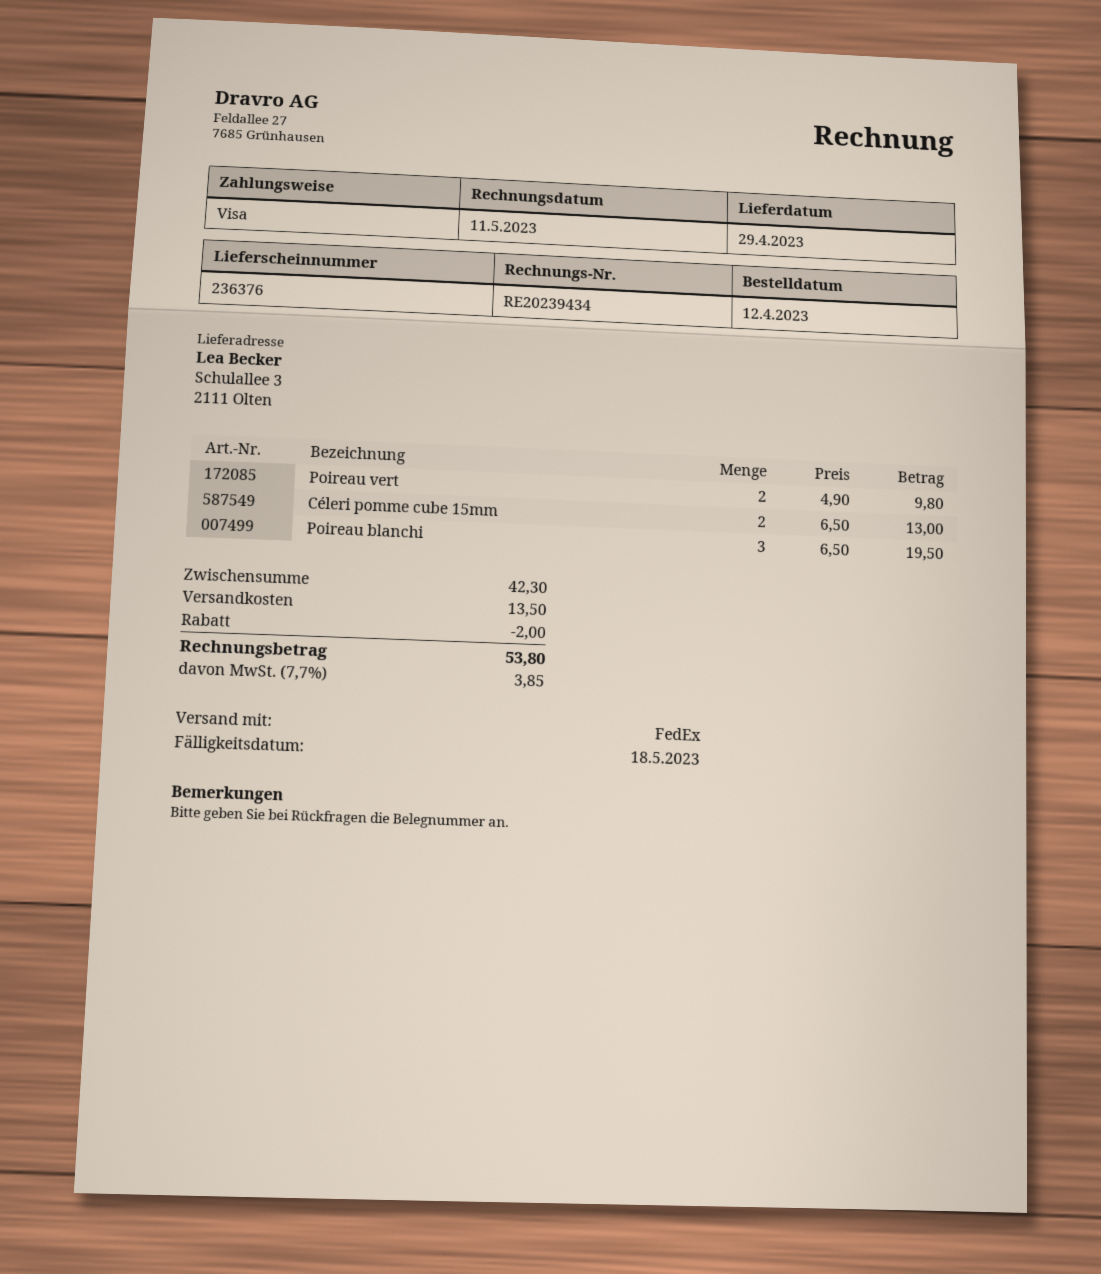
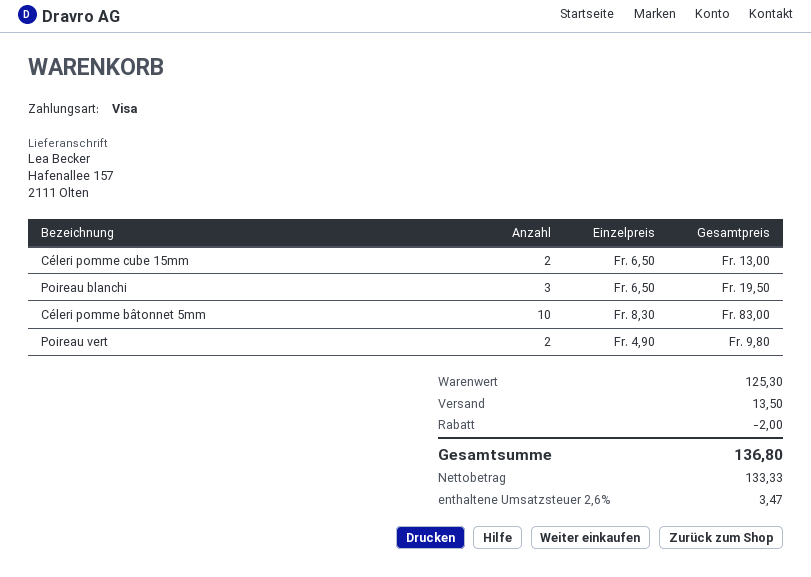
ship to: Schulallee 3, 2111 Olten -> Hafenallee 157, 2111 Olten
Céleri pomme bâtonnet 5mm: none -> 10 x 8.30 = 83.00
subtotal: 42.30 -> 125.30
tax: 7.7% = 3.85 -> 2.6% = 3.47
total: 53.80 -> 136.80

